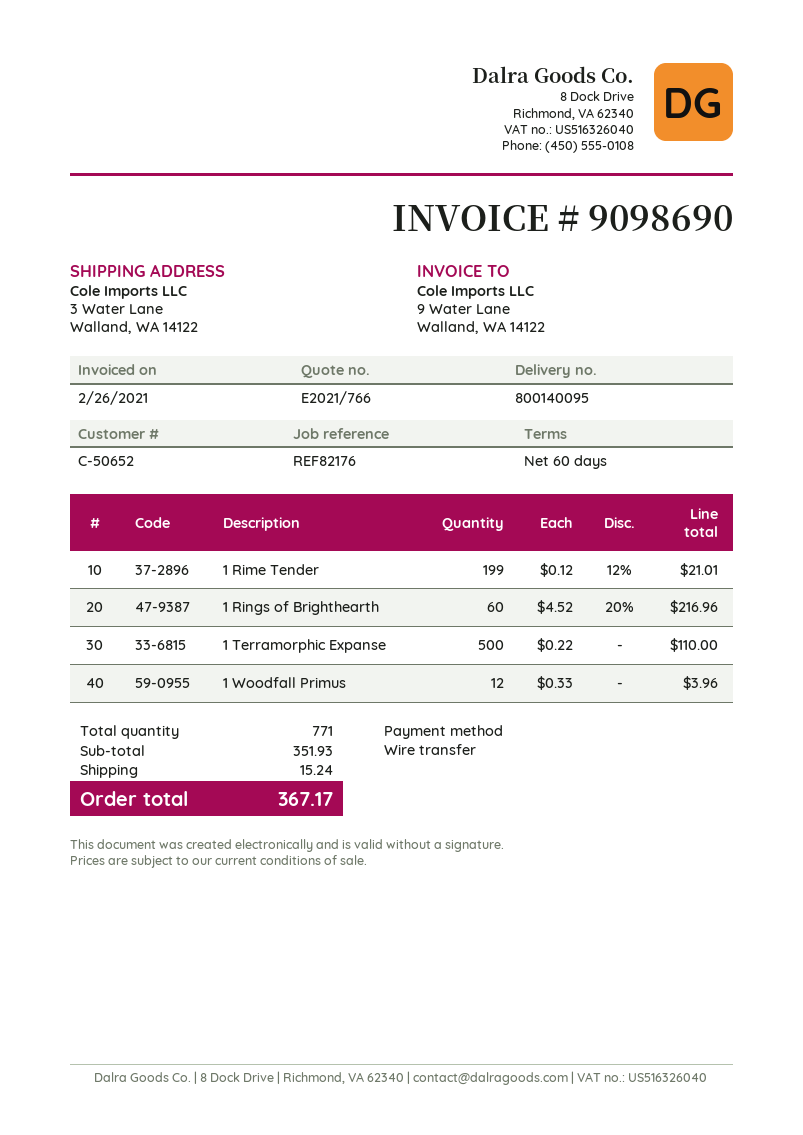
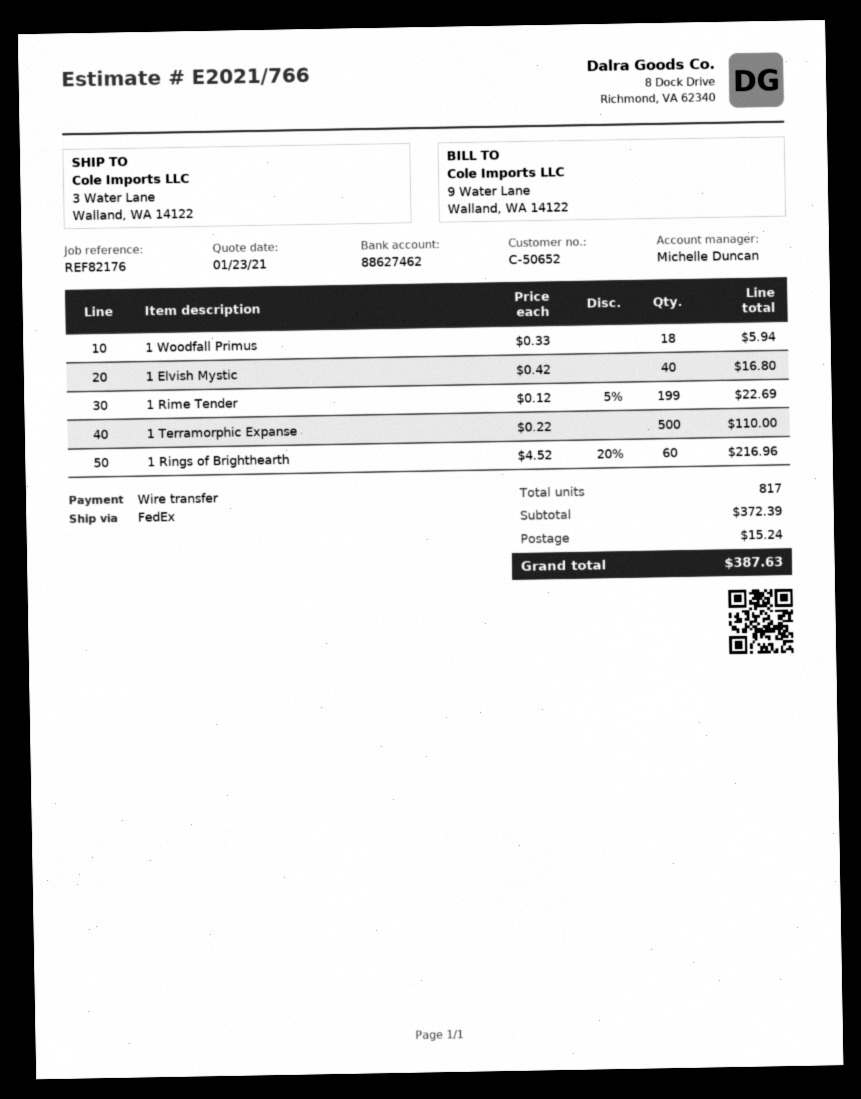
1 Rime Tender: 199 x 0.12 - 12% = 21.01 -> 199 x 0.12 - 5% = 22.69
1 Woodfall Primus: 12 x 0.33 = 3.96 -> 18 x 0.33 = 5.94
1 Elvish Mystic: none -> 40 x 0.42 = 16.80
total quantity: 771 -> 817
subtotal: 351.93 -> 372.39
total: 367.17 -> 387.63

